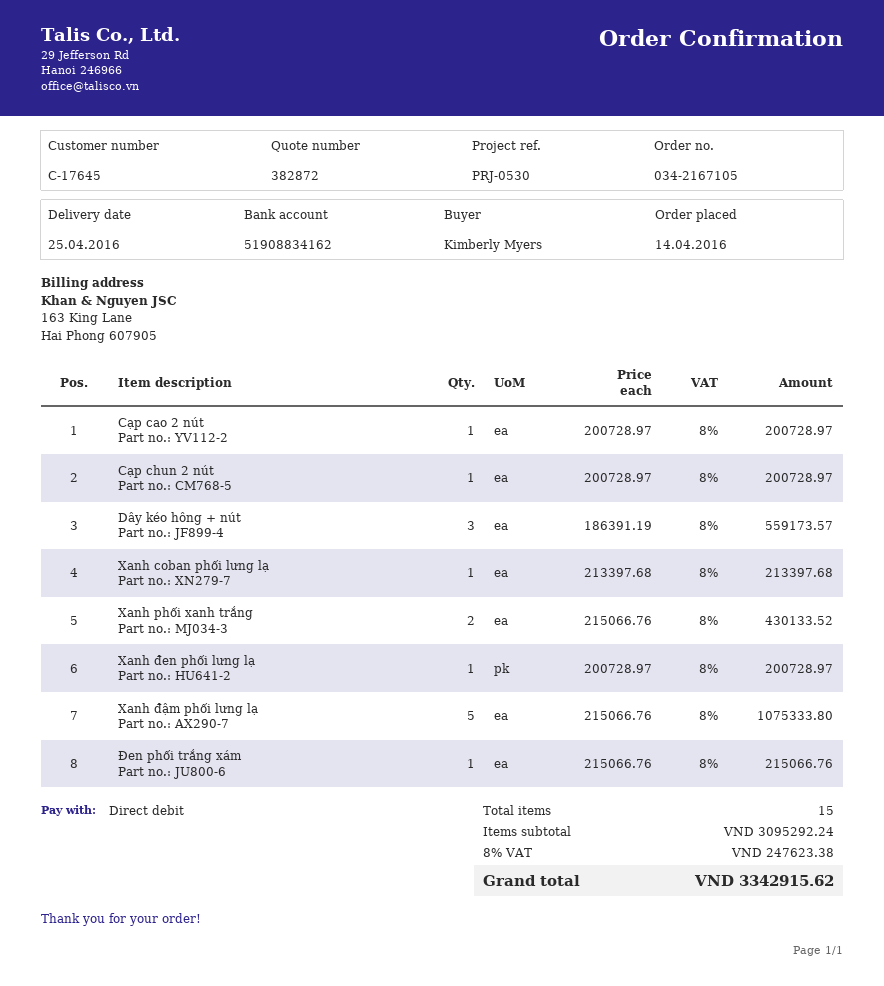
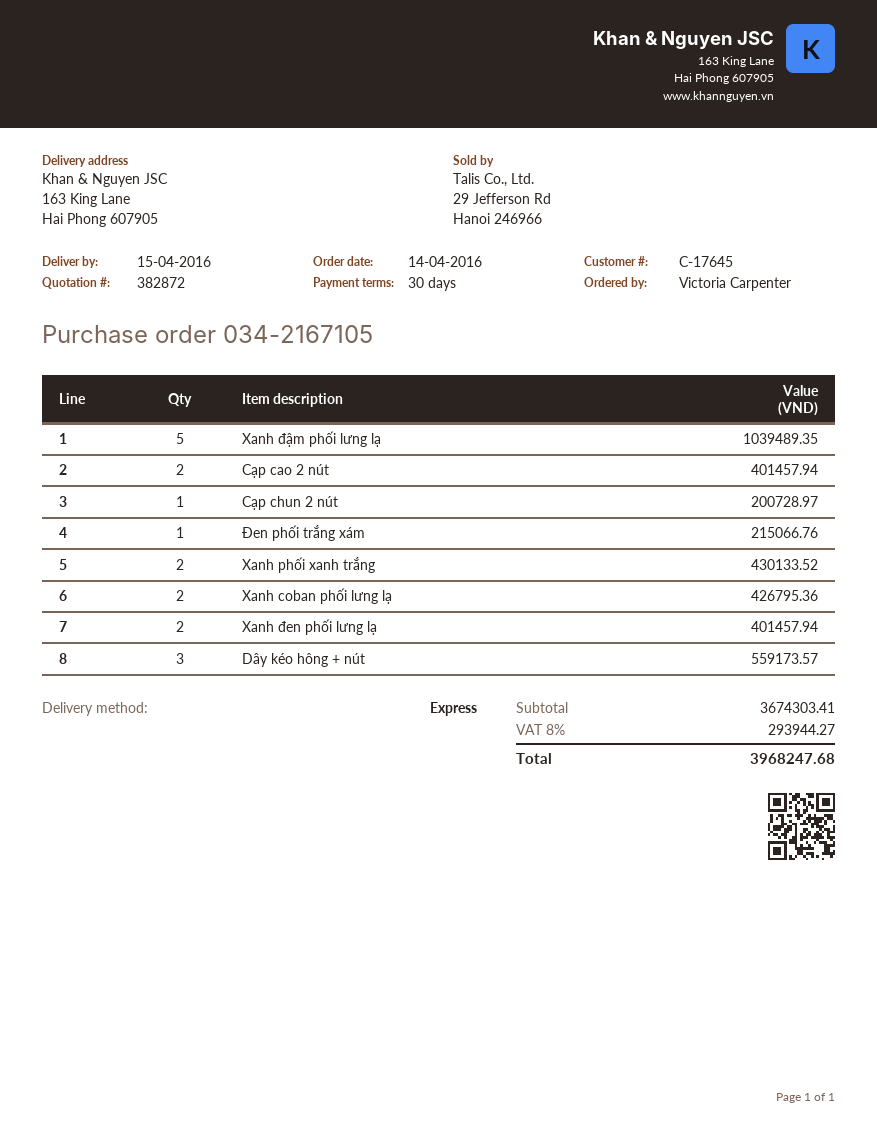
delivery date: 2016-04-25 -> 2016-04-15
ordered by: Kimberly Myers -> Victoria Carpenter
Cạp cao 2 nút: 1 for 200728.97 -> 2 for 401457.94
Xanh coban phối lưng lạ: 1 for 213397.68 -> 2 for 426795.36
Xanh đen phối lưng lạ: 1 for 200728.97 -> 2 for 401457.94
Xanh đậm phối lưng lạ: 5 for 1075333.80 -> 5 for 1039489.35
subtotal: 3095292.24 -> 3674303.41
tax: 8% = 247623.38 -> 8% = 293944.27
total: 3342915.62 -> 3968247.68

